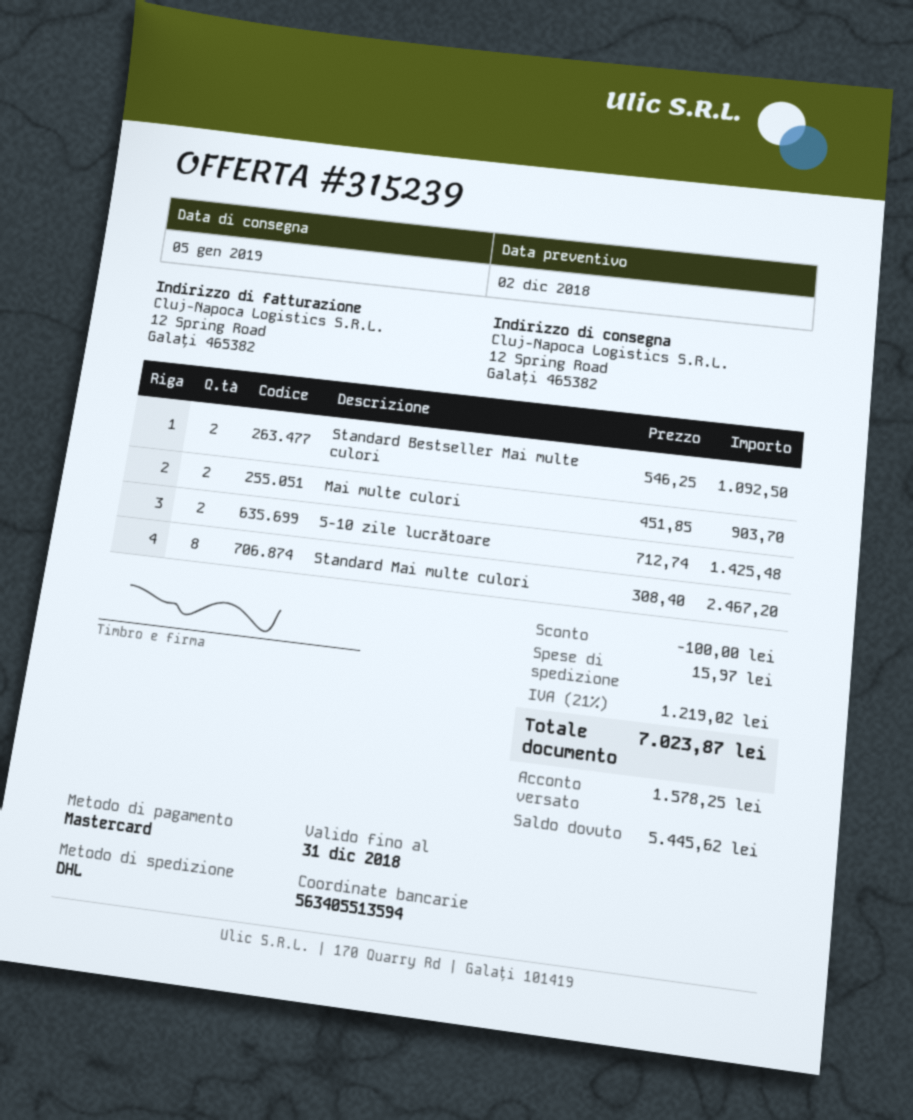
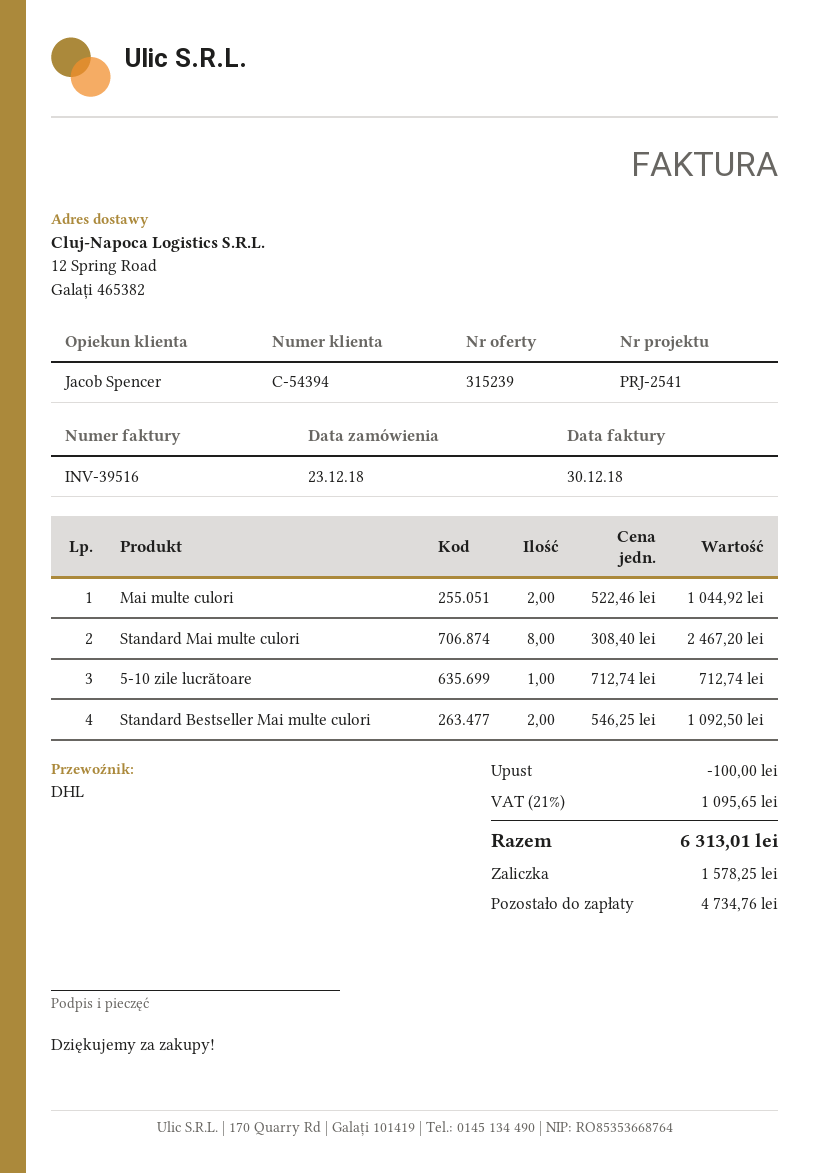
Mai multe culori: 2 x 451.85 = 903.70 -> 2 x 522.46 = 1044.92
5-10 zile lucrătoare: 2 x 712.74 = 1425.48 -> 1 x 712.74 = 712.74
shipping: 15.97 -> none
tax: 21% = 1219.02 -> 21% = 1095.65
total: 7023.87 -> 6313.01
balance: 5445.62 -> 4734.76

